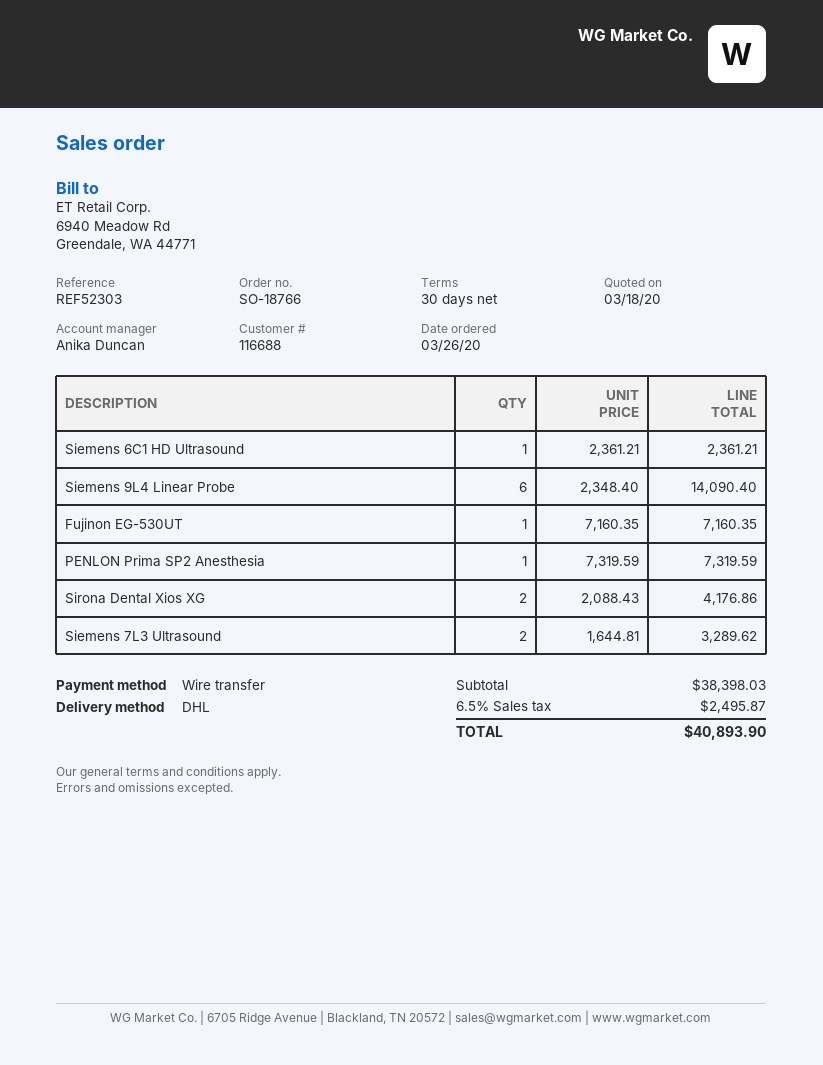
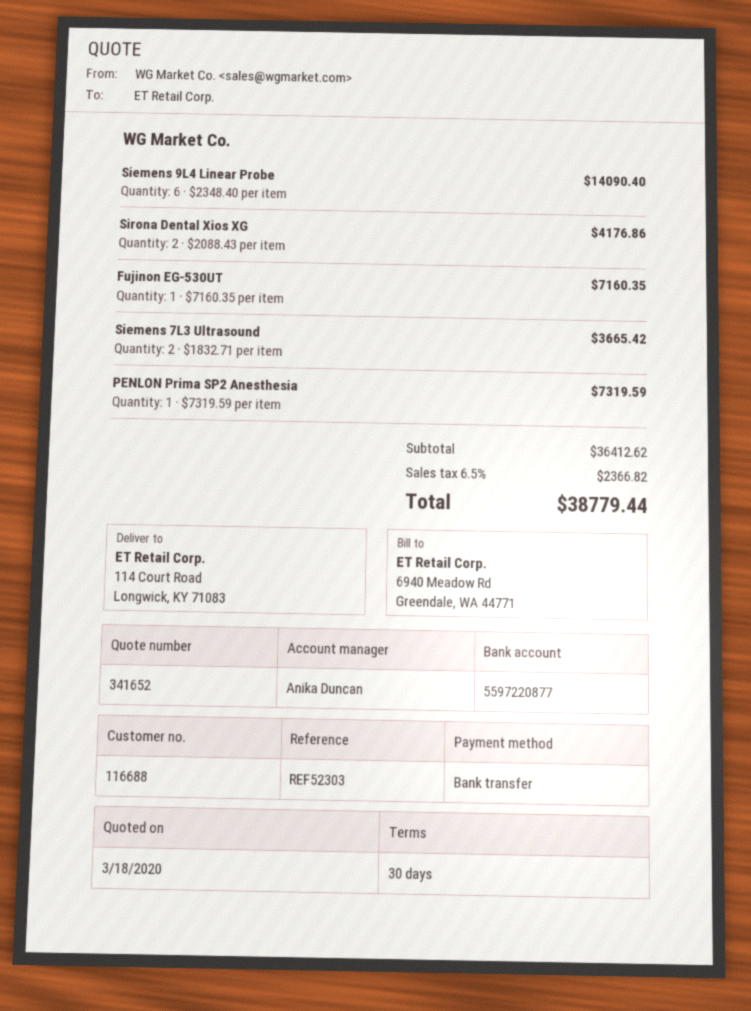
Siemens 6C1 HD Ultrasound: 1 x 2361.21 = 2361.21 -> none
Siemens 7L3 Ultrasound: 2 x 1644.81 = 3289.62 -> 2 x 1832.71 = 3665.42
subtotal: 38398.03 -> 36412.62
tax: 6.5% = 2495.87 -> 6.5% = 2366.82
total: 40893.90 -> 38779.44

